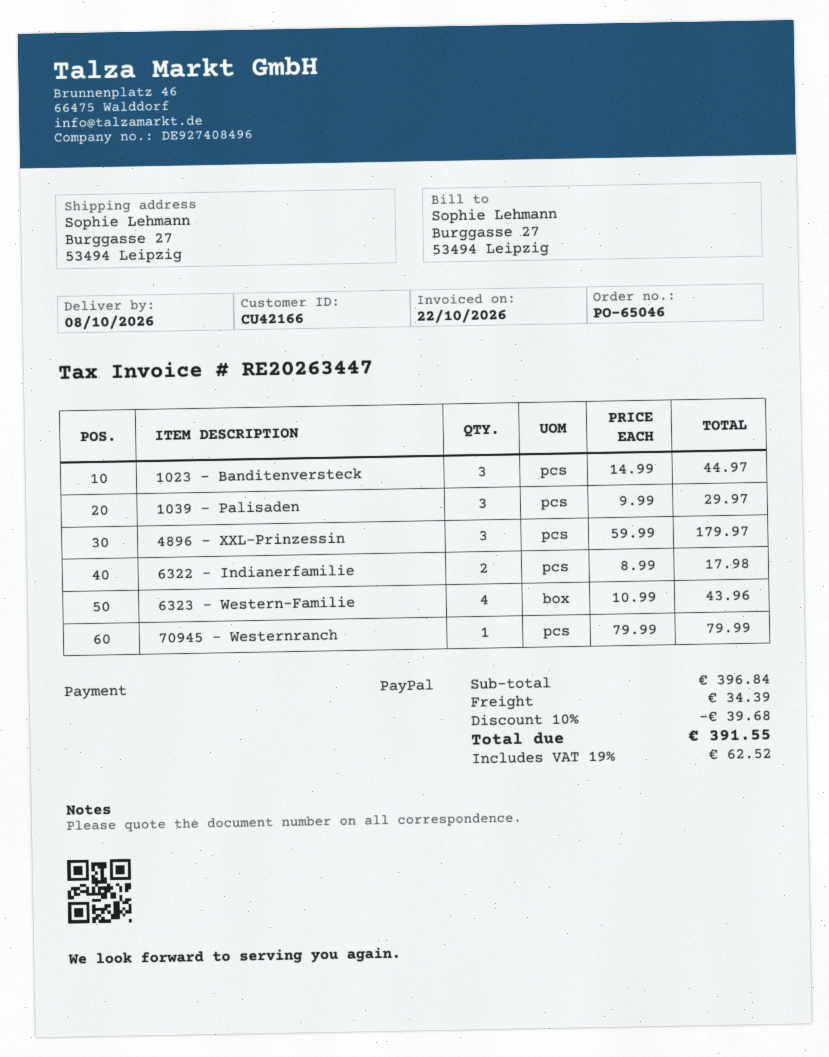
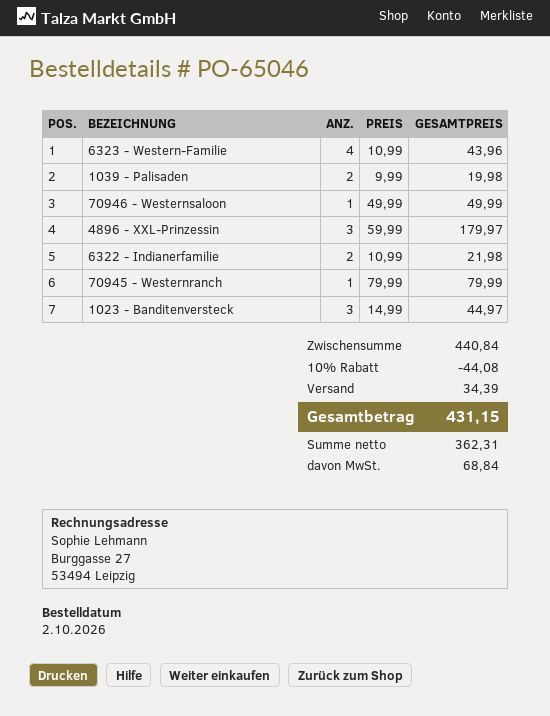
1039 - Palisaden: 3 x 9.99 = 29.97 -> 2 x 9.99 = 19.98
6322 - Indianerfamilie: 2 x 8.99 = 17.98 -> 2 x 10.99 = 21.98
70946 - Westernsaloon: none -> 1 x 49.99 = 49.99
subtotal: 396.84 -> 440.84
discount: 10% = 39.68 -> 10% = 44.08
tax: 62.52 -> 68.84
total: 391.55 -> 431.15

